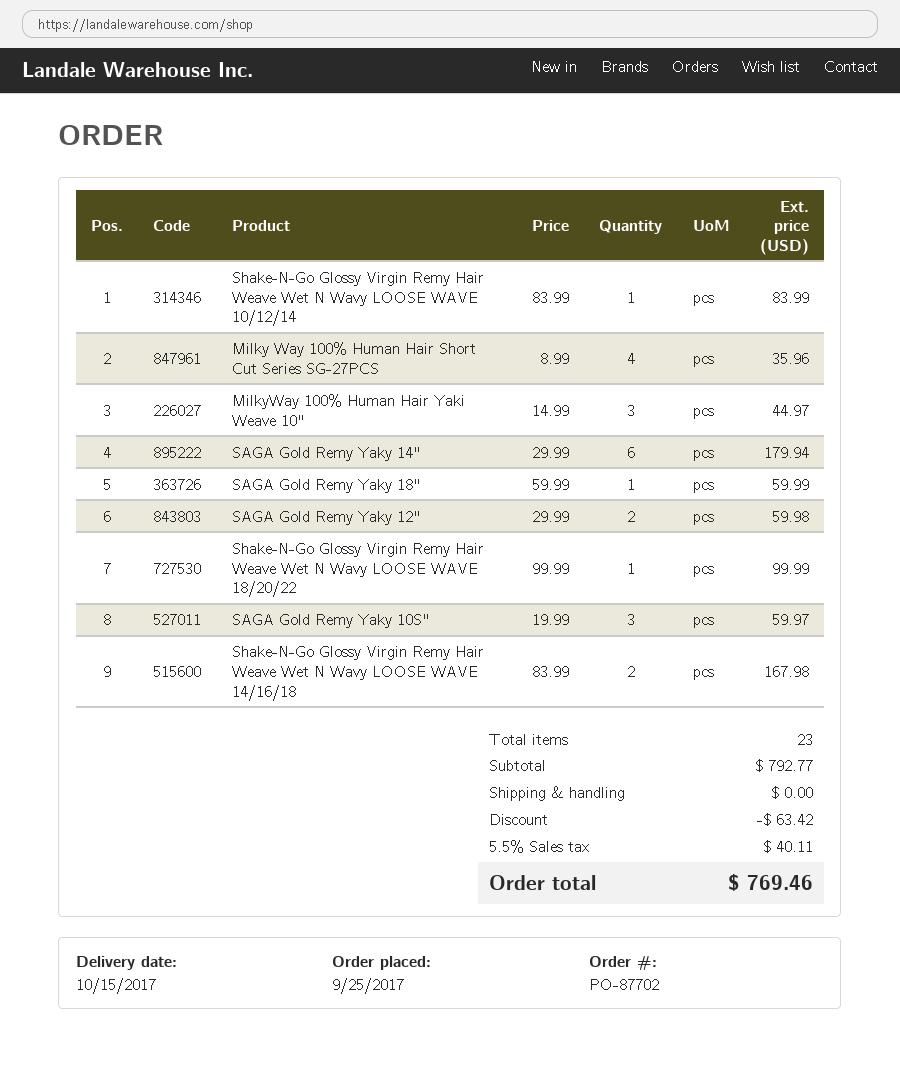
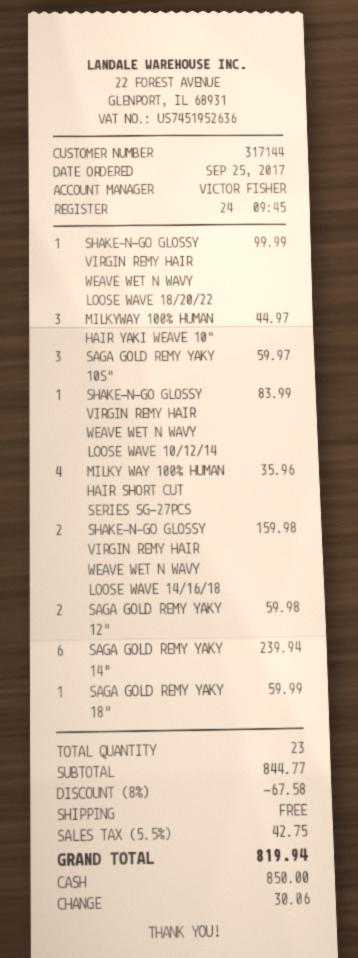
SAGA Gold Remy Yaky 14": 6 for 179.94 -> 6 for 239.94
Shake-N-Go Glossy Virgin Remy Hair Weave Wet N Wavy LOOSE WAVE 14/16/18: 2 for 167.98 -> 2 for 159.98
subtotal: 792.77 -> 844.77
discount: 63.42 -> 67.58
tax: 5.5% = 40.11 -> 5.5% = 42.75
total: 769.46 -> 819.94

